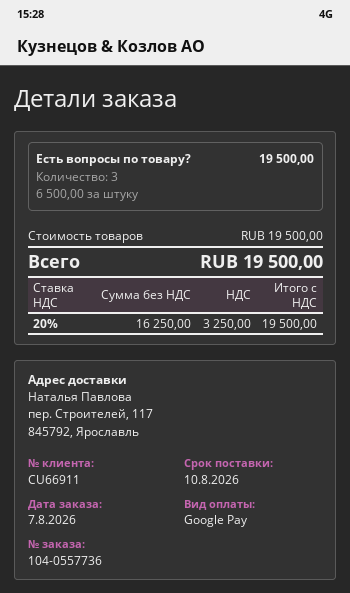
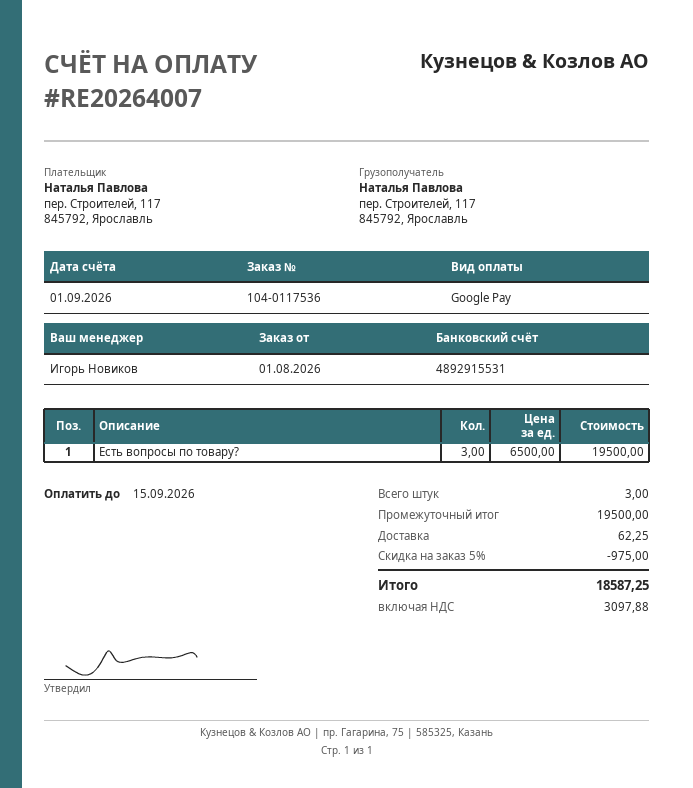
order number: 104-0557736 -> 104-0117536
order date: 2026-08-07 -> 2026-08-01
discount: none -> 5% = 975.00
shipping: none -> 62.25
tax: 3250.00 -> 3097.88
total: 19500.00 -> 18587.25

